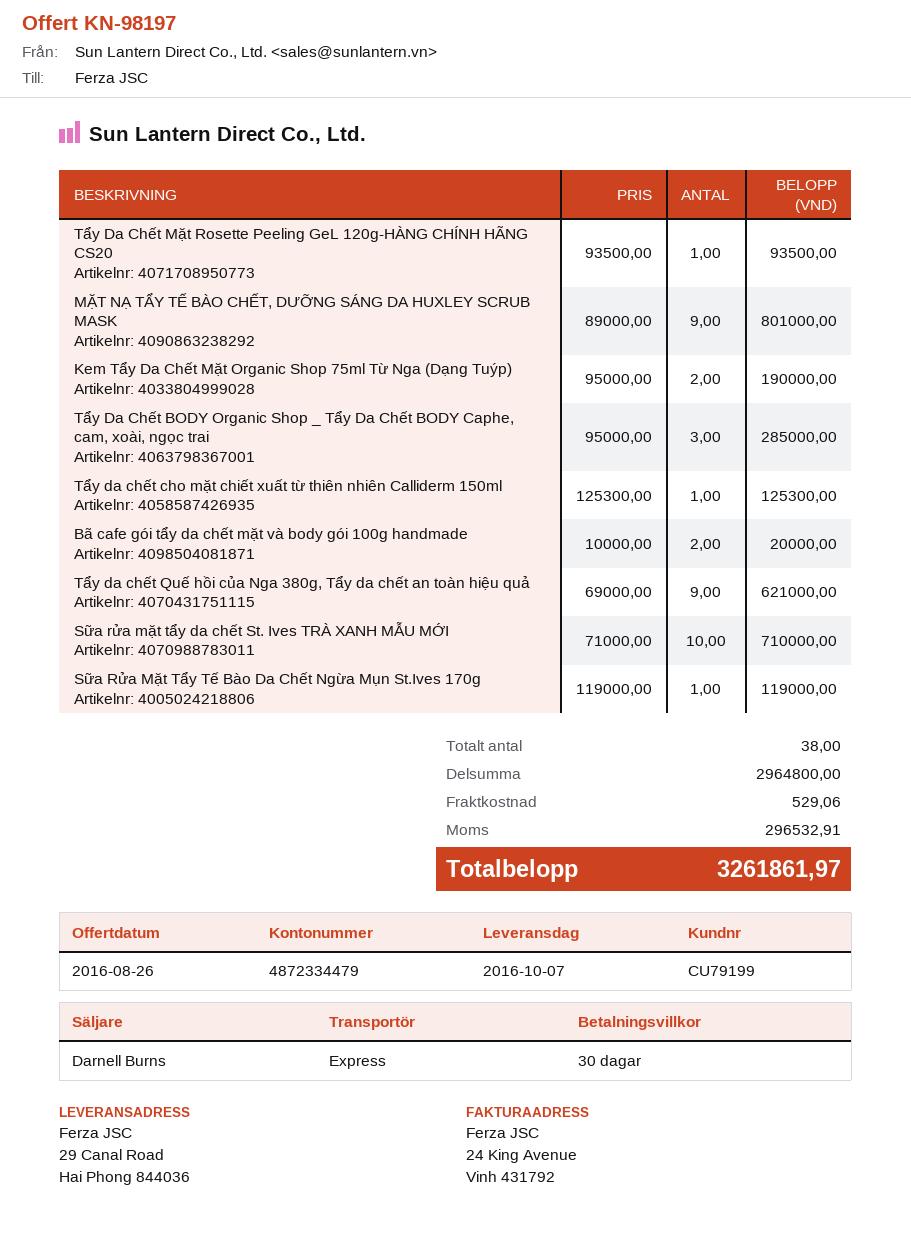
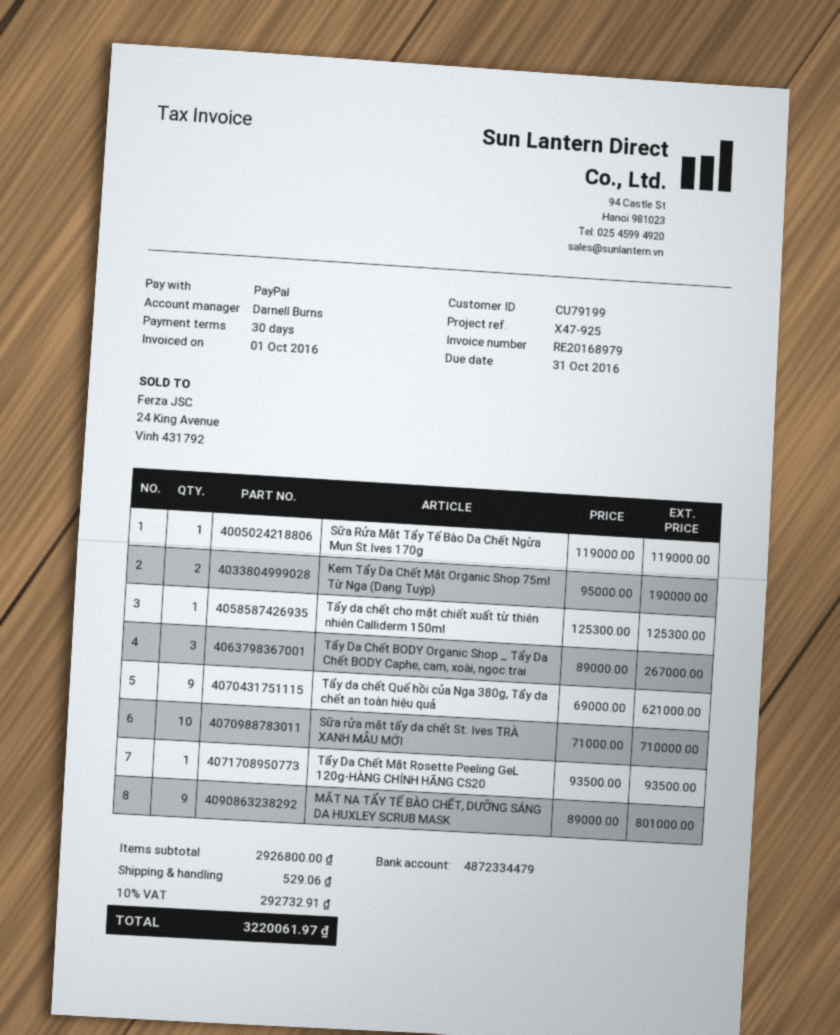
Tẩy Da Chết BODY Organic Shop _ Tẩy Da Chết BODY Caphe, cam, xoài, ngọc trai: 3 x 95000.00 = 285000.00 -> 3 x 89000.00 = 267000.00
Bã cafe gói tẩy da chết mặt và body gói 100g handmade: 2 x 10000.00 = 20000.00 -> none
subtotal: 2964800.00 -> 2926800.00
tax: 296532.91 -> 292732.91
total: 3261861.97 -> 3220061.97

